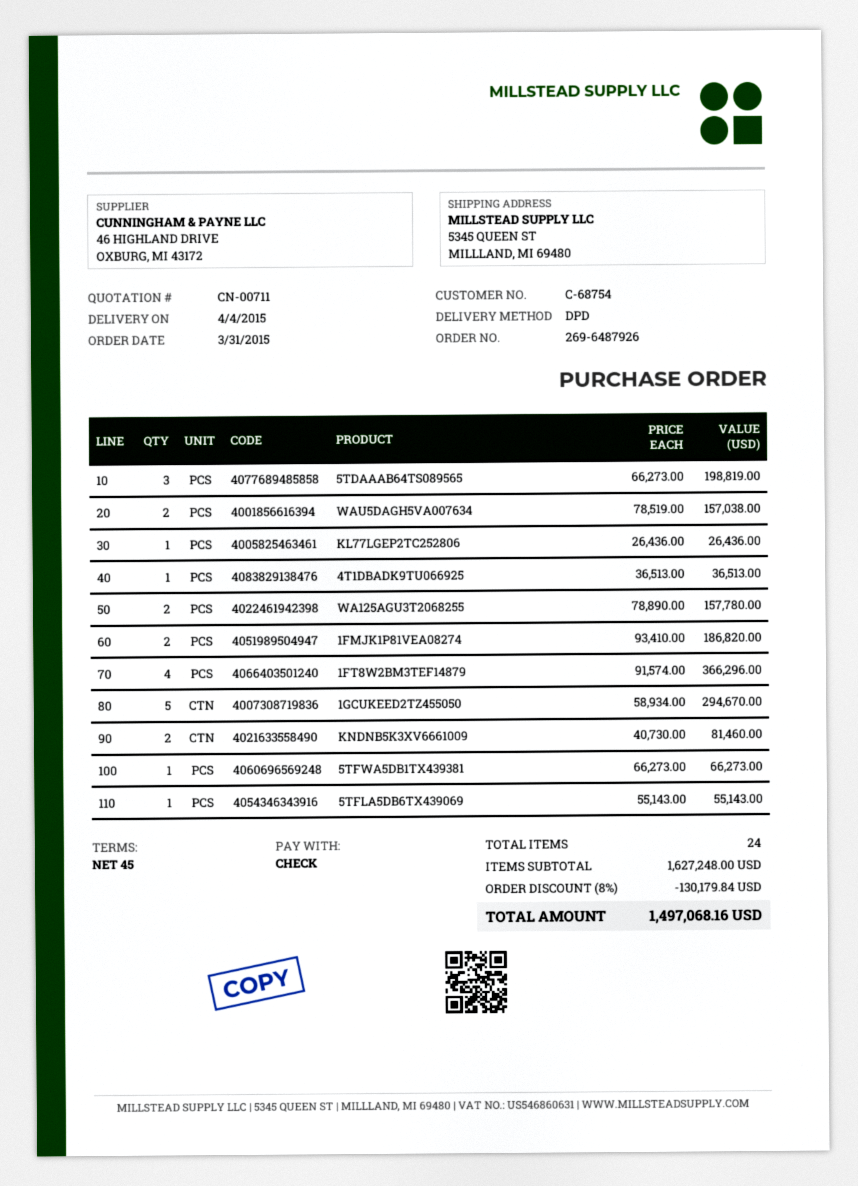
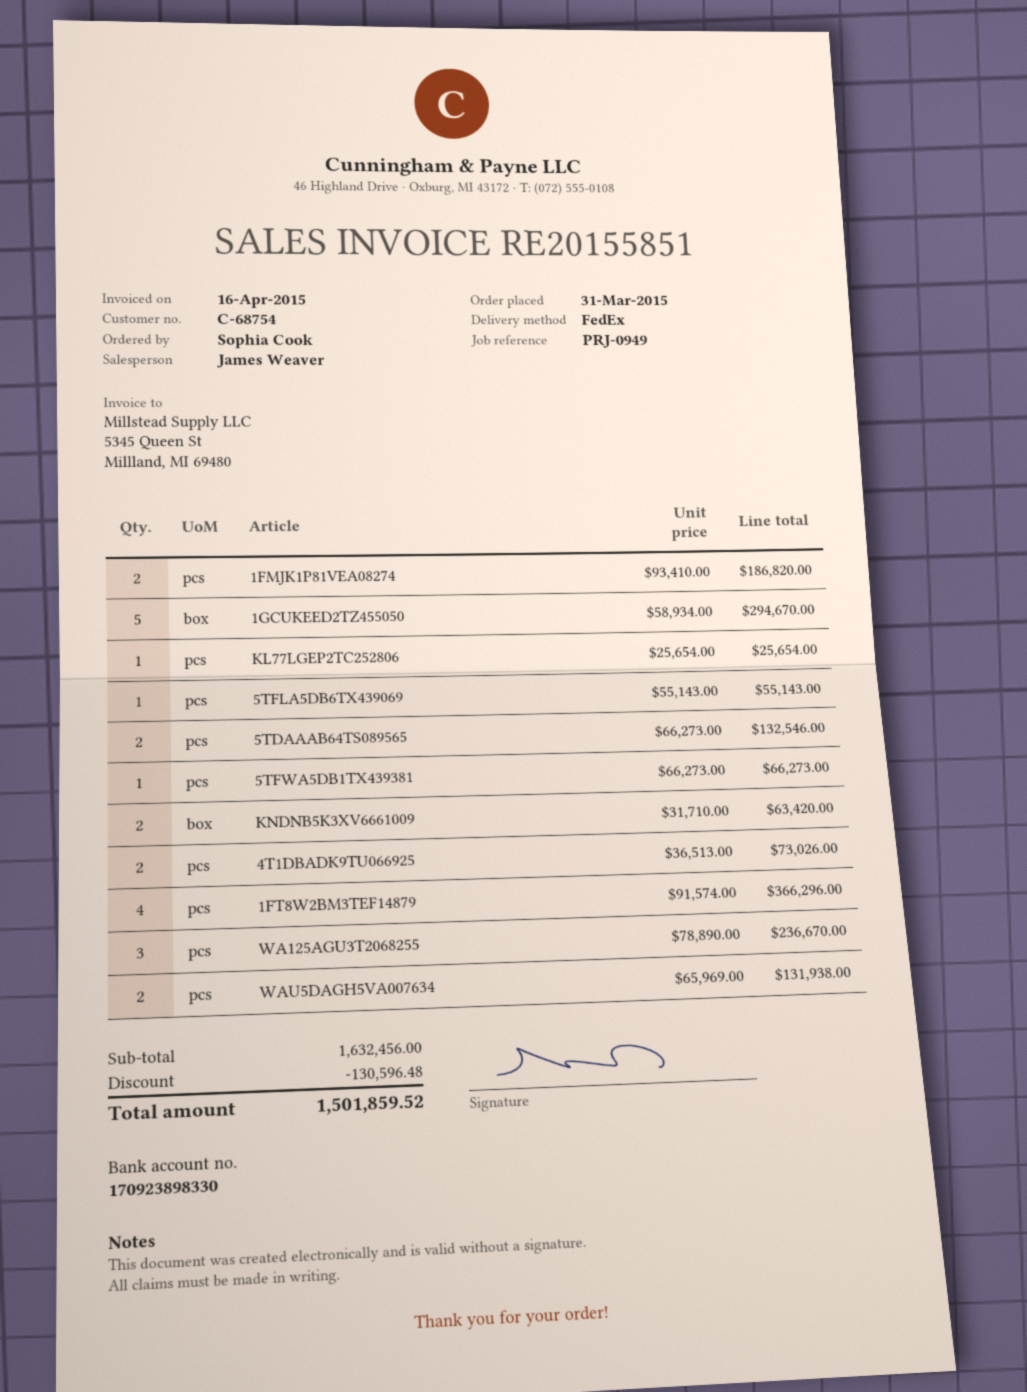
shipping method: DPD -> FedEx
5TDAAAB64TS089565: 3 x 66273.00 = 198819.00 -> 2 x 66273.00 = 132546.00
WAU5DAGH5VA007634: 2 x 78519.00 = 157038.00 -> 2 x 65969.00 = 131938.00
KL77LGEP2TC252806: 1 x 26436.00 = 26436.00 -> 1 x 25654.00 = 25654.00
4T1DBADK9TU066925: 1 x 36513.00 = 36513.00 -> 2 x 36513.00 = 73026.00
WA125AGU3T2068255: 2 x 78890.00 = 157780.00 -> 3 x 78890.00 = 236670.00
KNDNB5K3XV6661009: 2 x 40730.00 = 81460.00 -> 2 x 31710.00 = 63420.00
subtotal: 1627248.00 -> 1632456.00
discount: 130179.84 -> 130596.48
total: 1497068.16 -> 1501859.52

